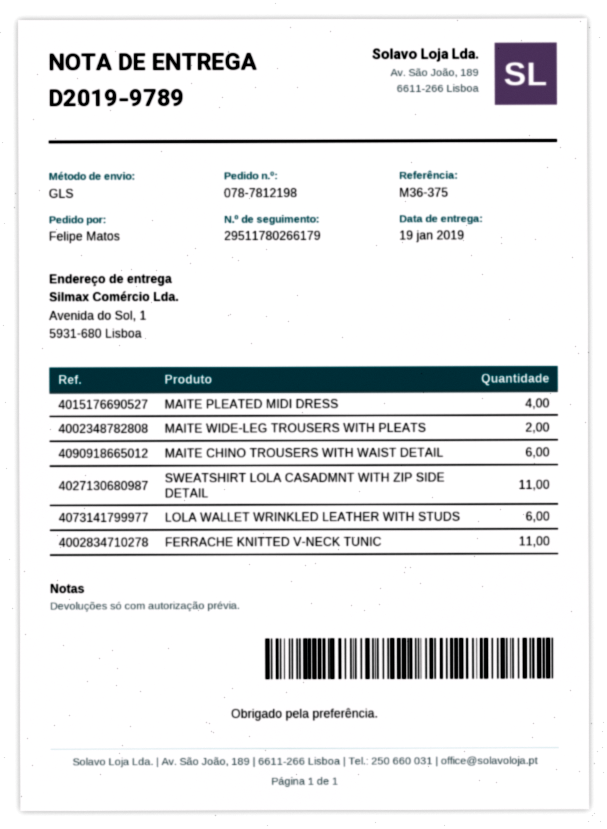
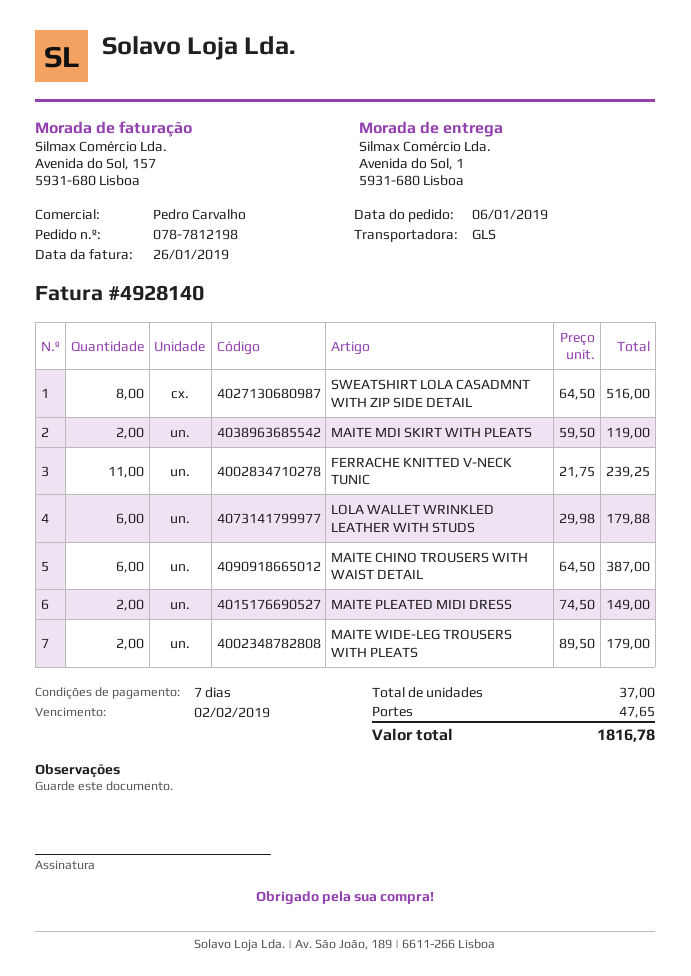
MAITE PLEATED MIDI DRESS: 4 -> 2
SWEATSHIRT LOLA CASADMNT WITH ZIP SIDE DETAIL: 11 -> 8
MAITE MDI SKIRT WITH PLEATS: none -> 2

